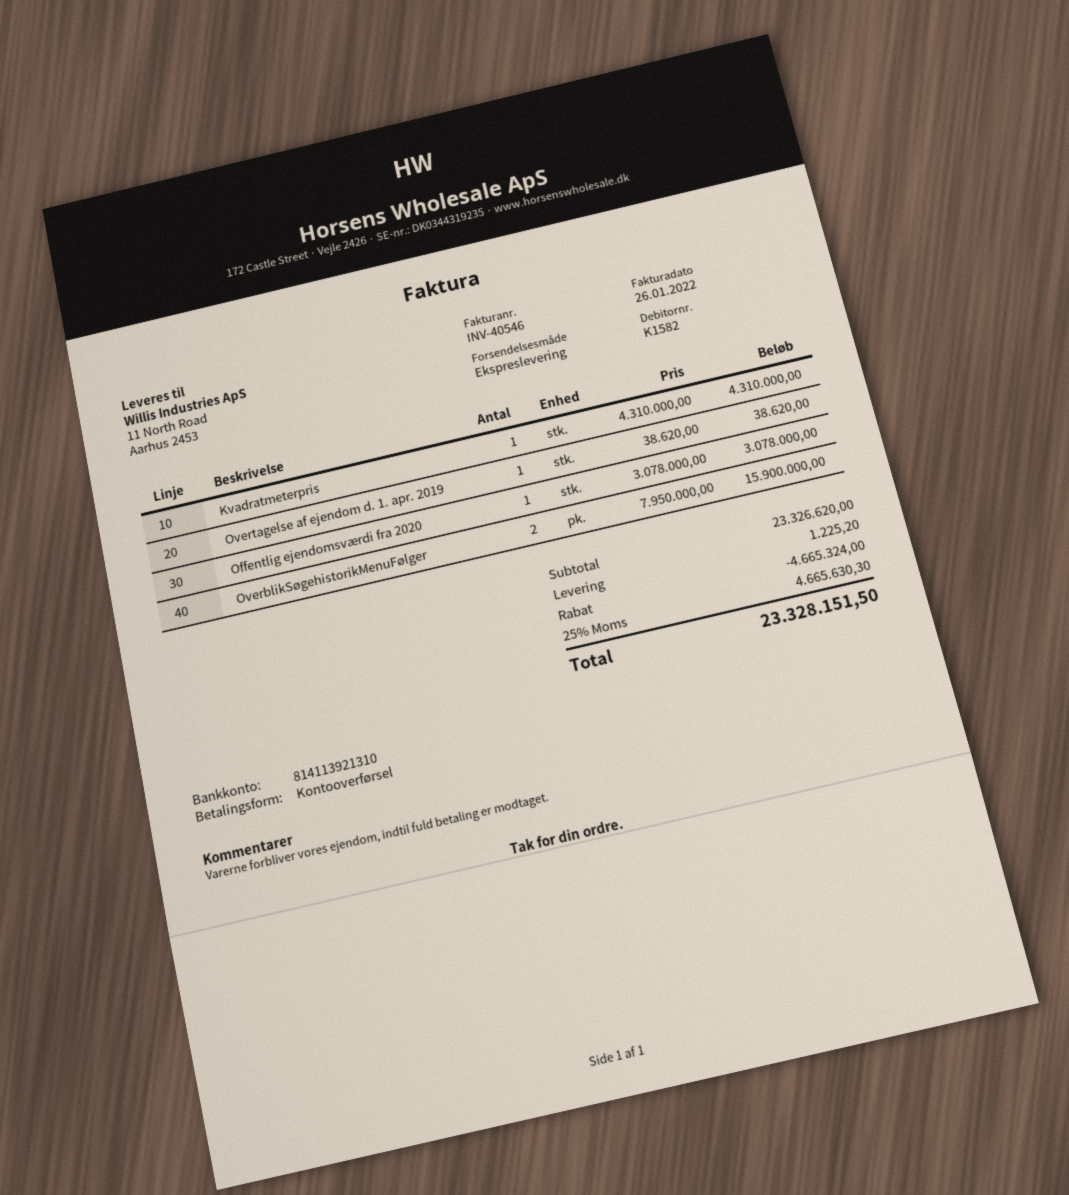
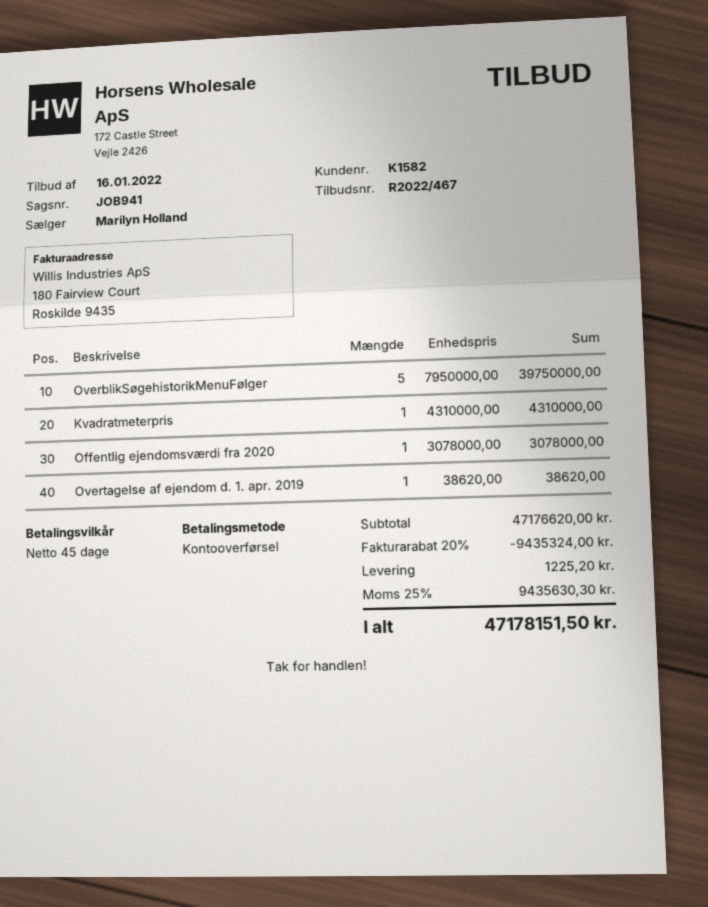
OverblikSøgehistorikMenuFølger: 2 x 7950000.00 = 15900000.00 -> 5 x 7950000.00 = 39750000.00
subtotal: 23326620.00 -> 47176620.00
discount: 4665324.00 -> 9435324.00
tax: 25% = 4665630.30 -> 25% = 9435630.30
total: 23328151.50 -> 47178151.50

